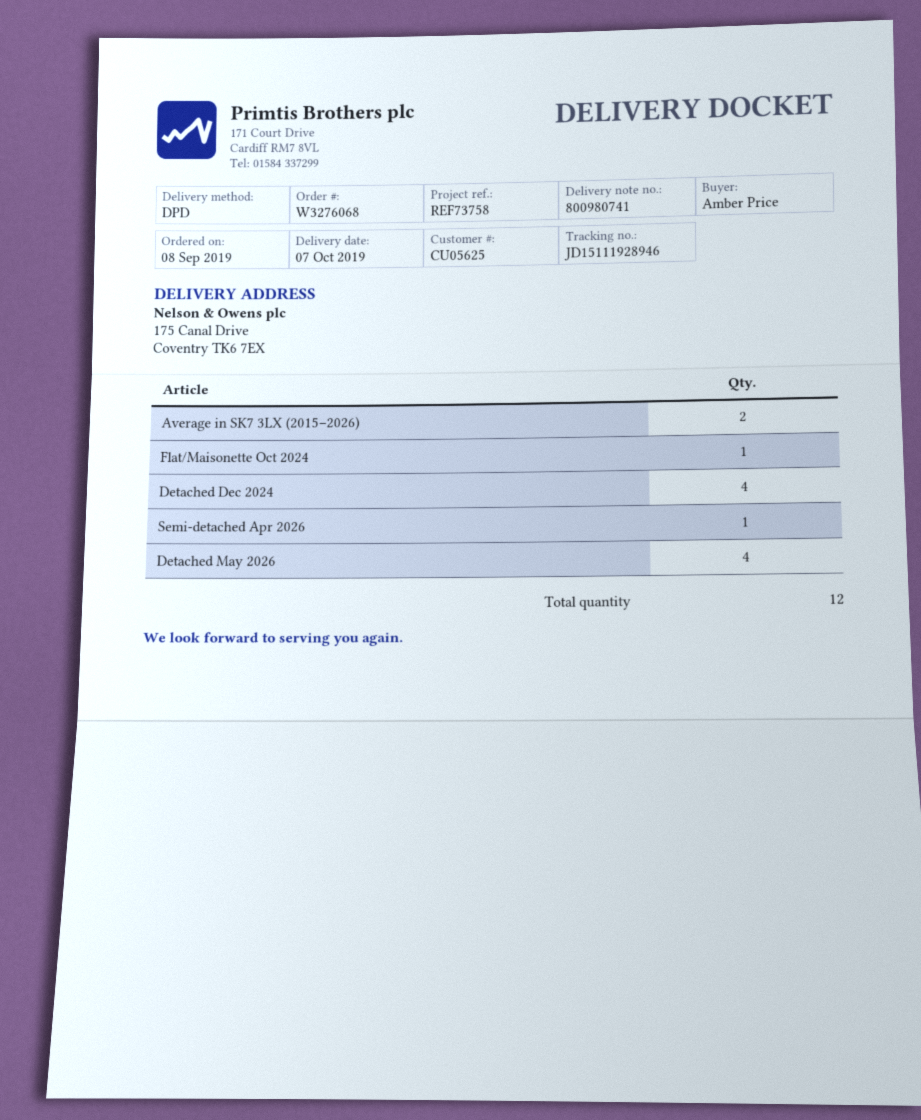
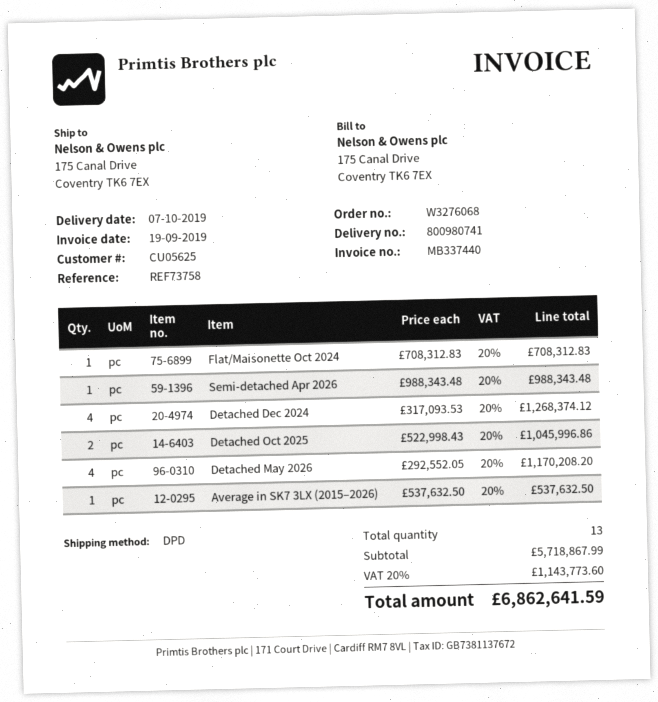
Average in SK7 3LX (2015–2026): 2 -> 1
Detached Oct 2025: none -> 2
total quantity: 12 -> 13

